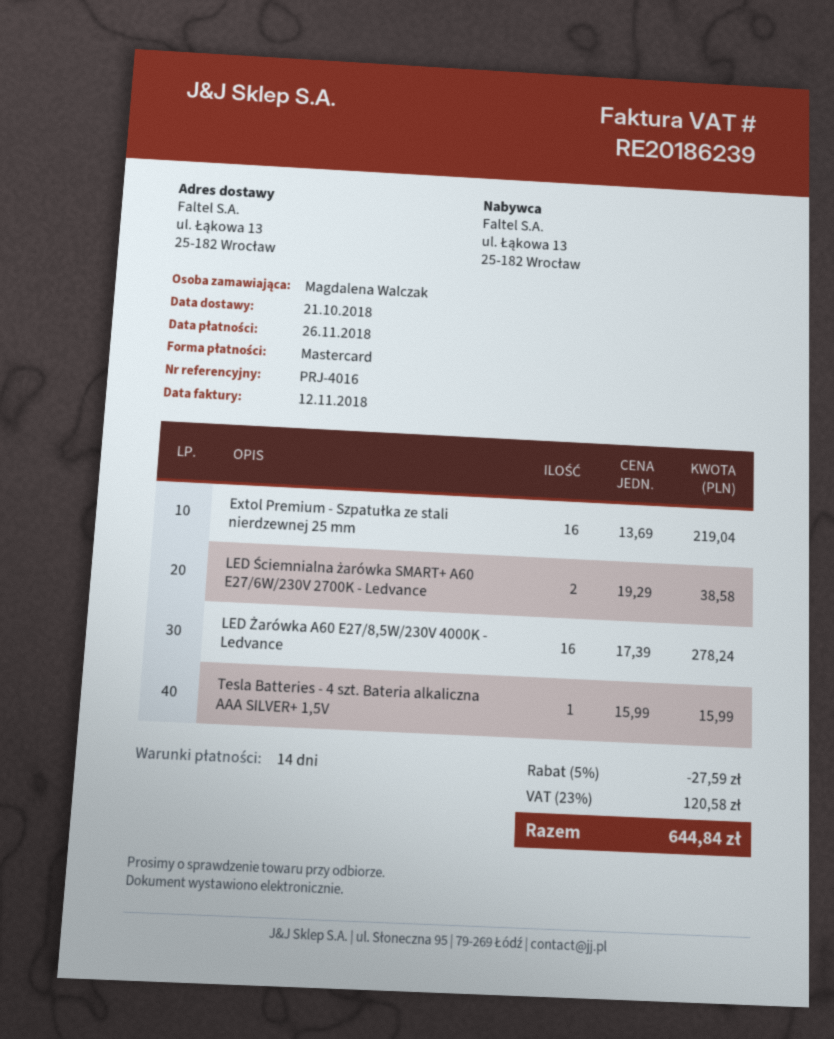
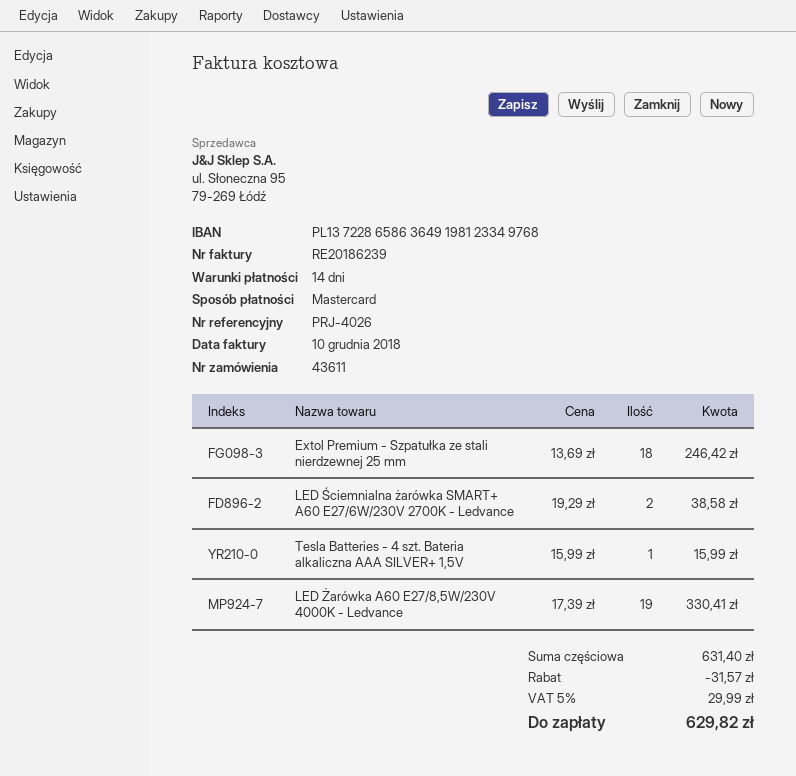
invoice date: 2018-11-12 -> 2018-12-10
reference: PRJ-4016 -> PRJ-4026
Extol Premium - Szpatułka ze stali nierdzewnej 25 mm: 16 x 13.69 = 219.04 -> 18 x 13.69 = 246.42
LED Żarówka A60 E27/8,5W/230V 4000K - Ledvance: 16 x 17.39 = 278.24 -> 19 x 17.39 = 330.41
discount: 27.59 -> 31.57
tax: 23% = 120.58 -> 5% = 29.99
total: 644.84 -> 629.82

